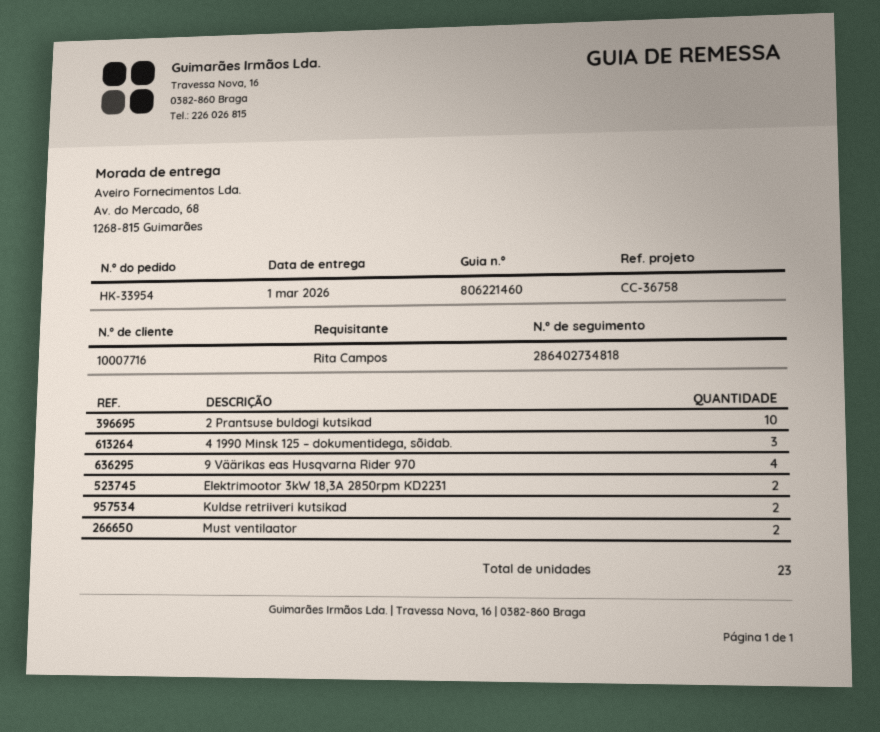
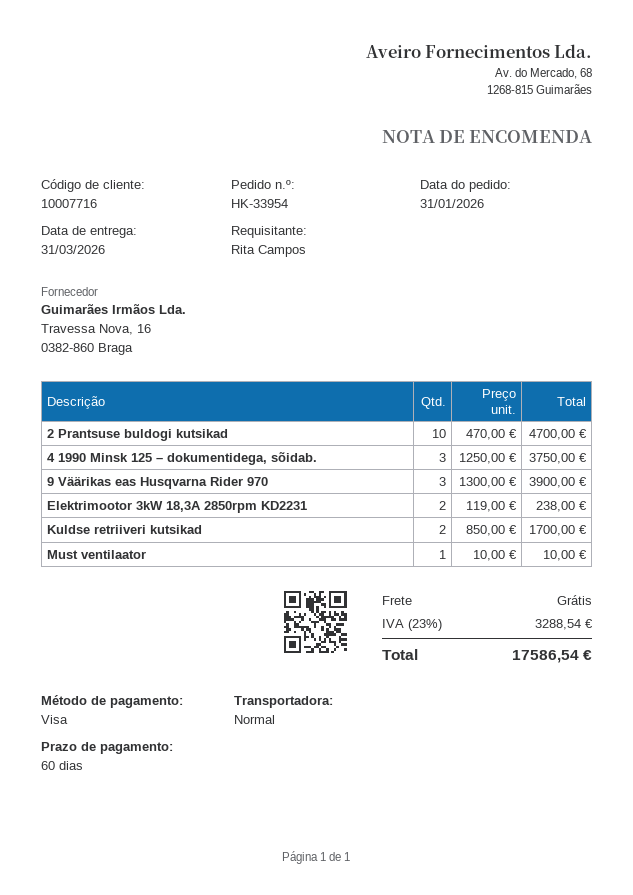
delivery date: 2026-03-01 -> 2026-03-31
9 Väärikas eas Husqvarna Rider 970: 4 -> 3
Must ventilaator: 2 -> 1

